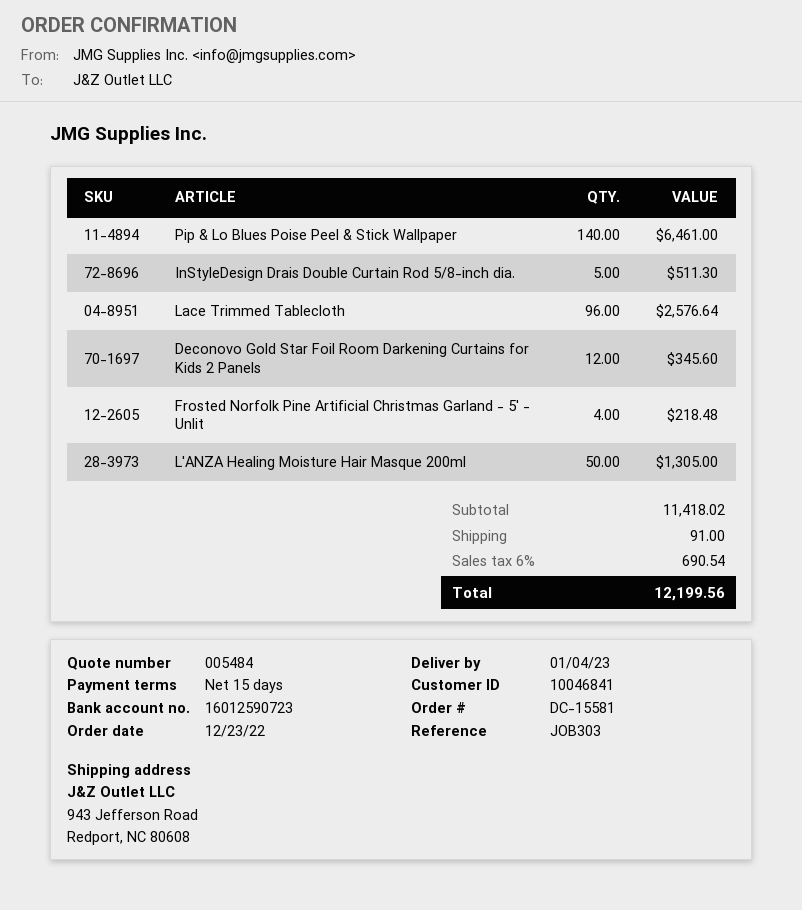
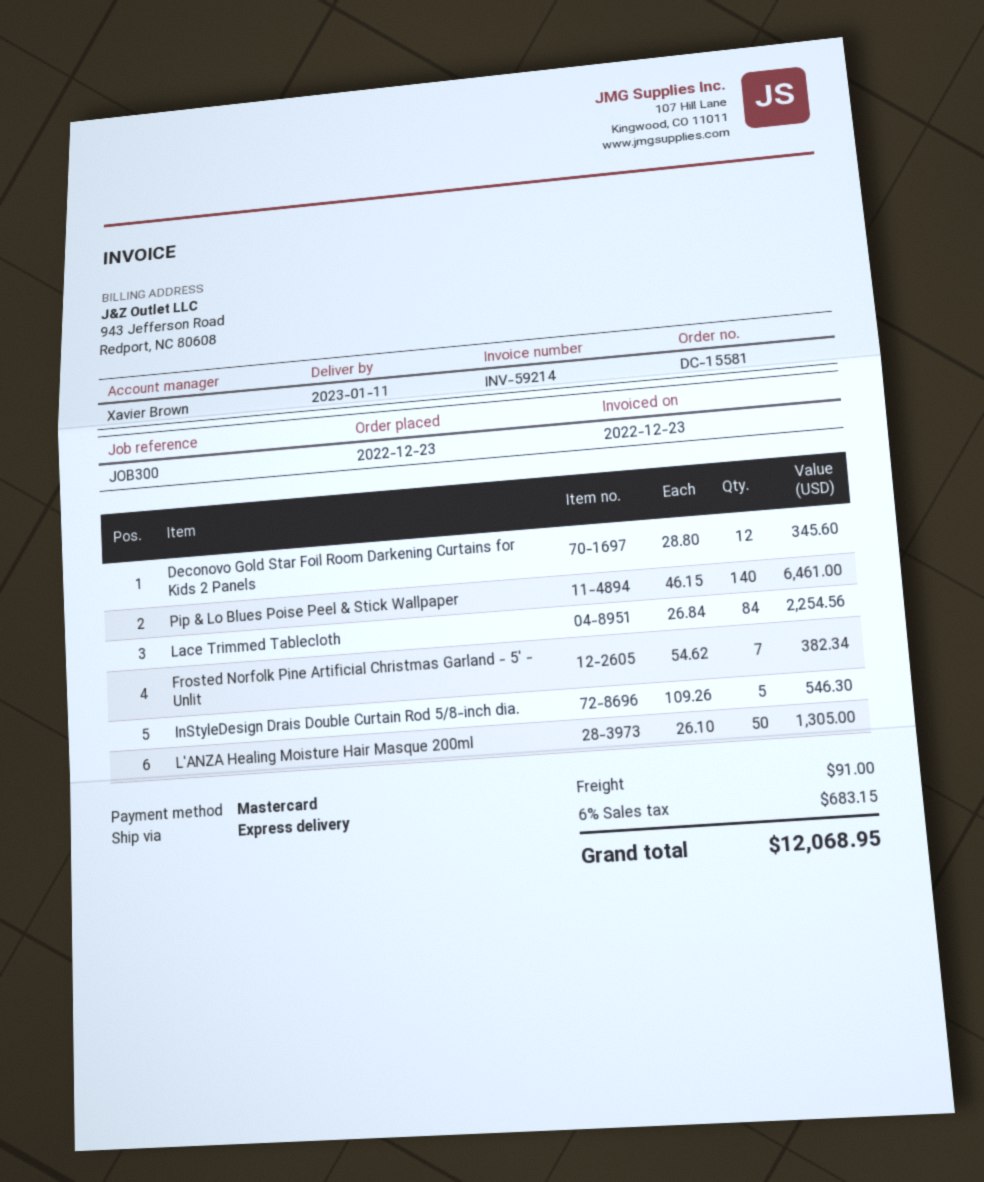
delivery date: 2023-01-04 -> 2023-01-11
reference: JOB303 -> JOB300
InStyleDesign Drais Double Curtain Rod 5/8-inch dia.: 5 for 511.30 -> 5 for 546.30
Lace Trimmed Tablecloth: 96 for 2576.64 -> 84 for 2254.56
Frosted Norfolk Pine Artificial Christmas Garland - 5' - Unlit: 4 for 218.48 -> 7 for 382.34
tax: 6% = 690.54 -> 6% = 683.15
total: 12199.56 -> 12068.95

